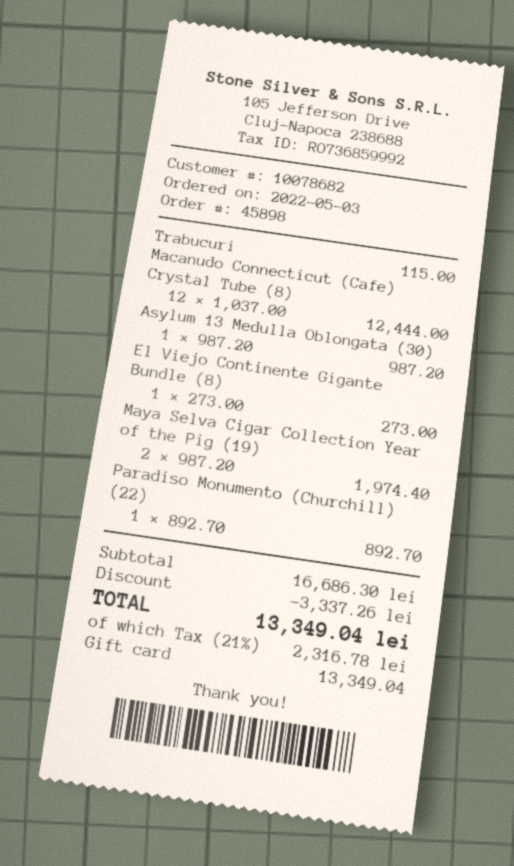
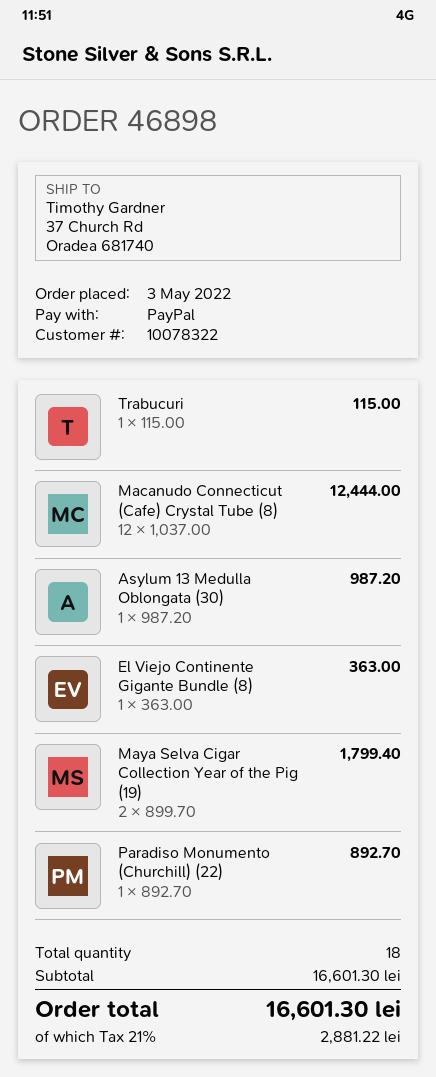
order number: 45898 -> 46898
customer number: 10078682 -> 10078322
payment method: gift card -> PayPal
El Viejo Continente Gigante Bundle (8): 1 x 273.00 = 273.00 -> 1 x 363.00 = 363.00
Maya Selva Cigar Collection Year of the Pig (19): 2 x 987.20 = 1974.40 -> 2 x 899.70 = 1799.40
subtotal: 16686.30 -> 16601.30
discount: 3337.26 -> none
tax: 21% = 2316.78 -> 21% = 2881.22
total: 13349.04 -> 16601.30

